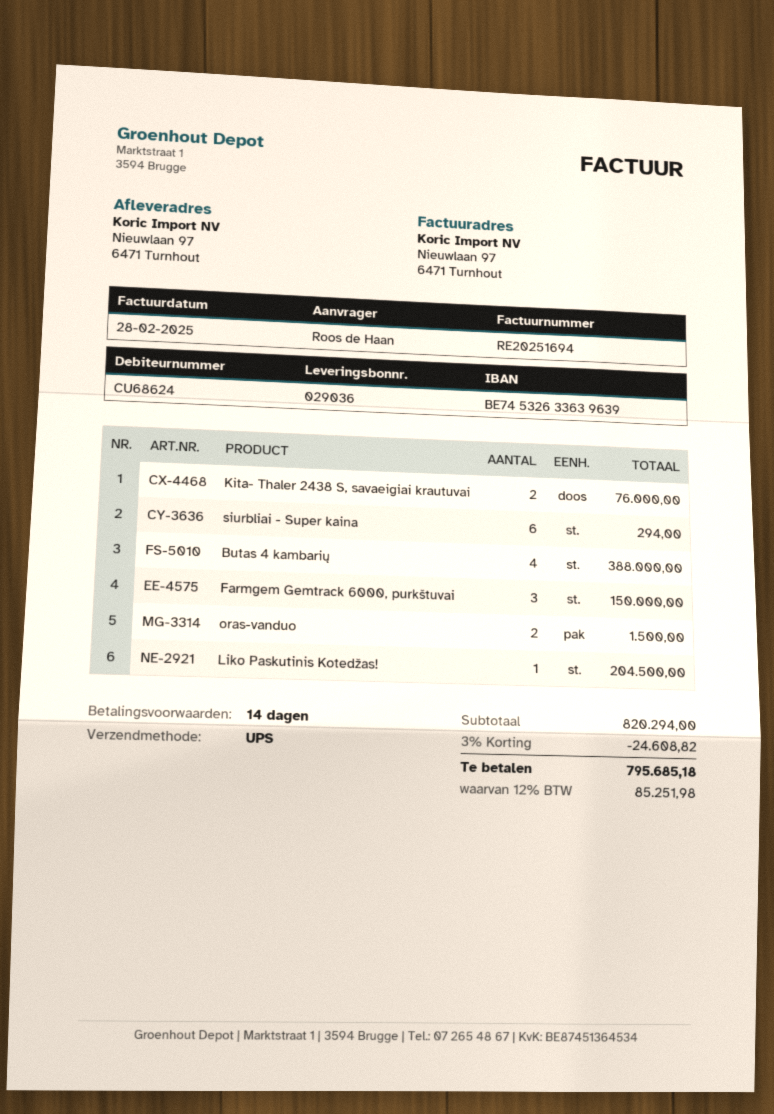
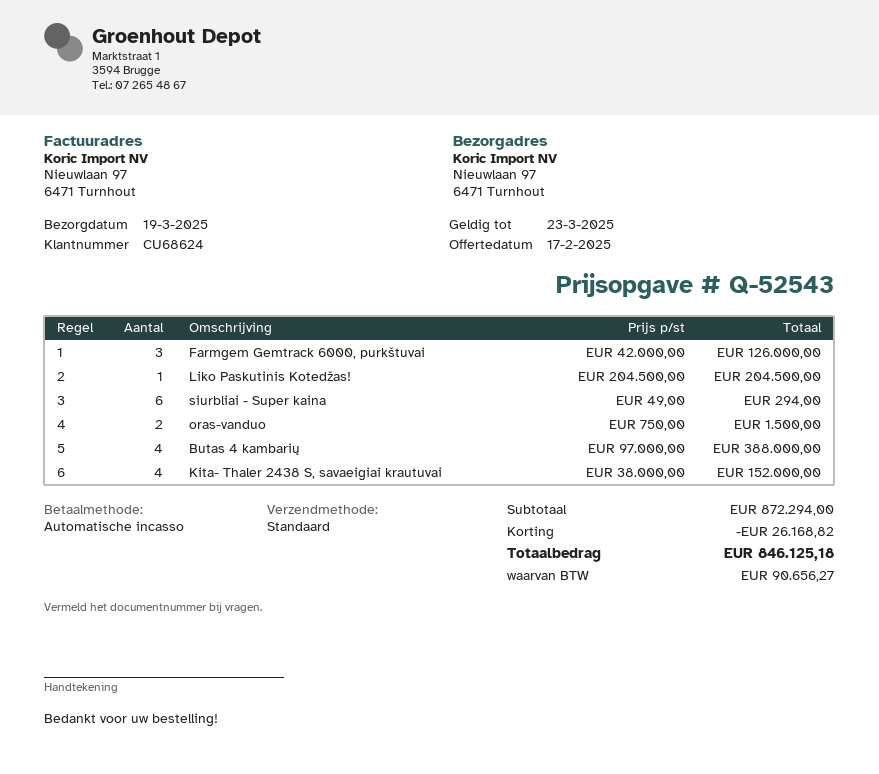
shipping method: UPS -> standard
Kita- Thaler 2438 S, savaeigiai krautuvai: 2 for 76000.00 -> 4 for 152000.00
Farmgem Gemtrack 6000, purkštuvai: 3 for 150000.00 -> 3 for 126000.00
subtotal: 820294.00 -> 872294.00
discount: 24608.82 -> 26168.82
tax: 85251.98 -> 90656.27
total: 795685.18 -> 846125.18

